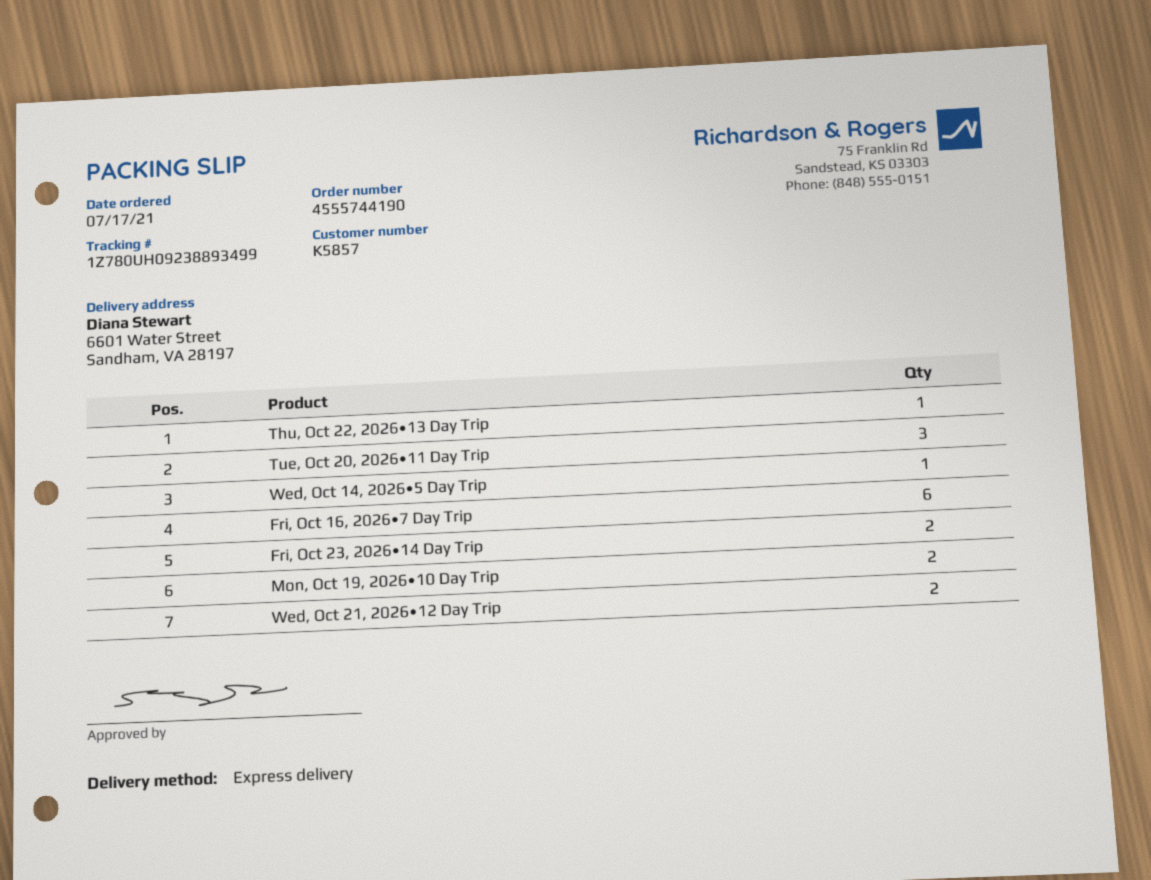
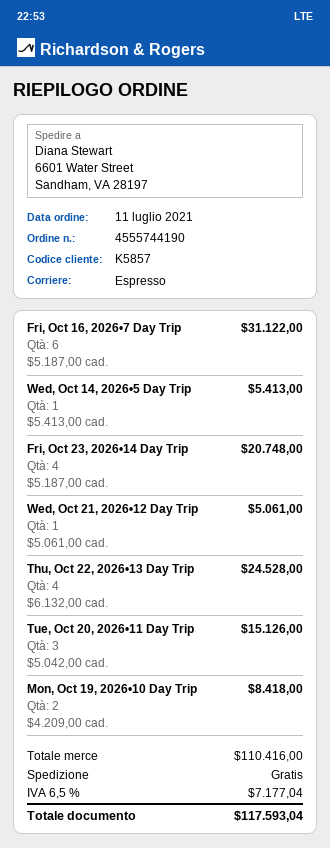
order date: 2021-07-17 -> 2021-07-11
Thu, Oct 22, 2026•13 Day Trip: 1 -> 4
Fri, Oct 23, 2026•14 Day Trip: 2 -> 4
Wed, Oct 21, 2026•12 Day Trip: 2 -> 1

